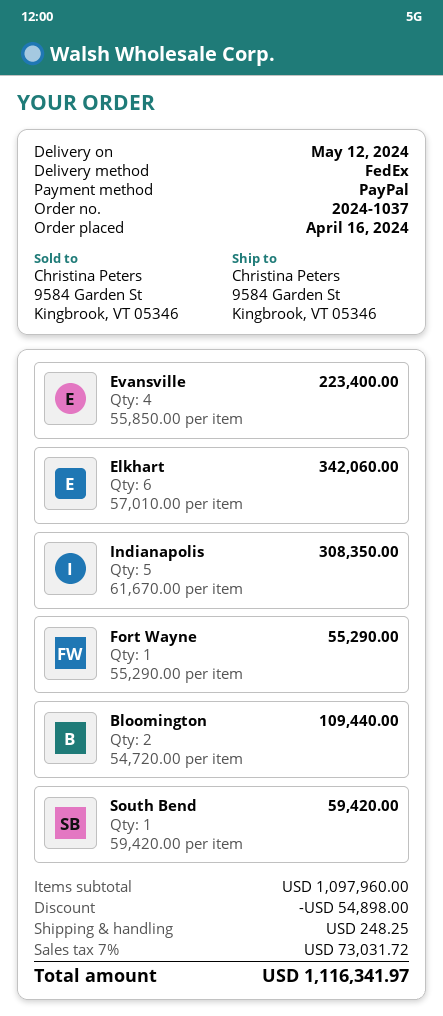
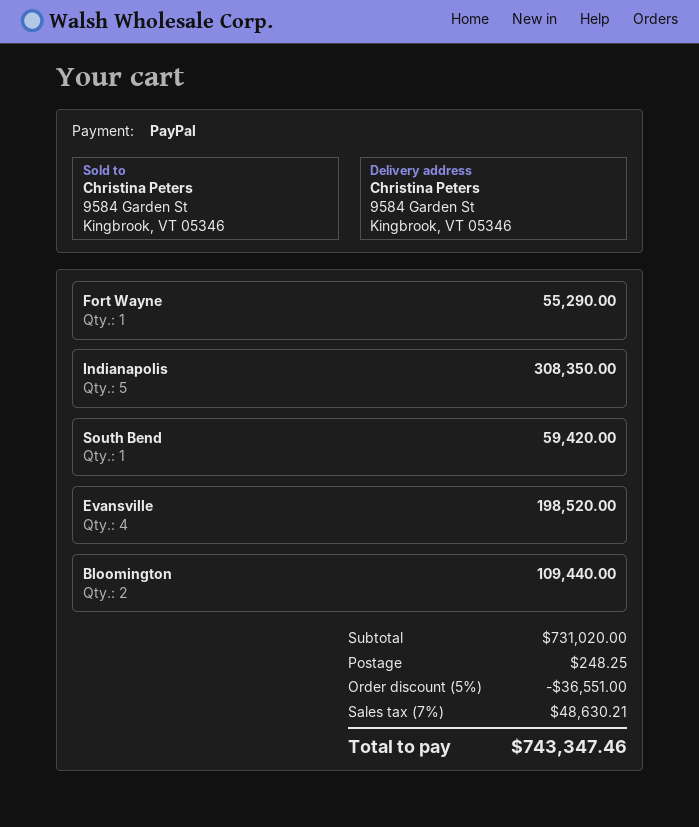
Evansville: 4 for 223400.00 -> 4 for 198520.00
Elkhart: 6 for 342060.00 -> none
subtotal: 1097960.00 -> 731020.00
discount: 54898.00 -> 36551.00
tax: 7% = 73031.72 -> 7% = 48630.21
total: 1116341.97 -> 743347.46

